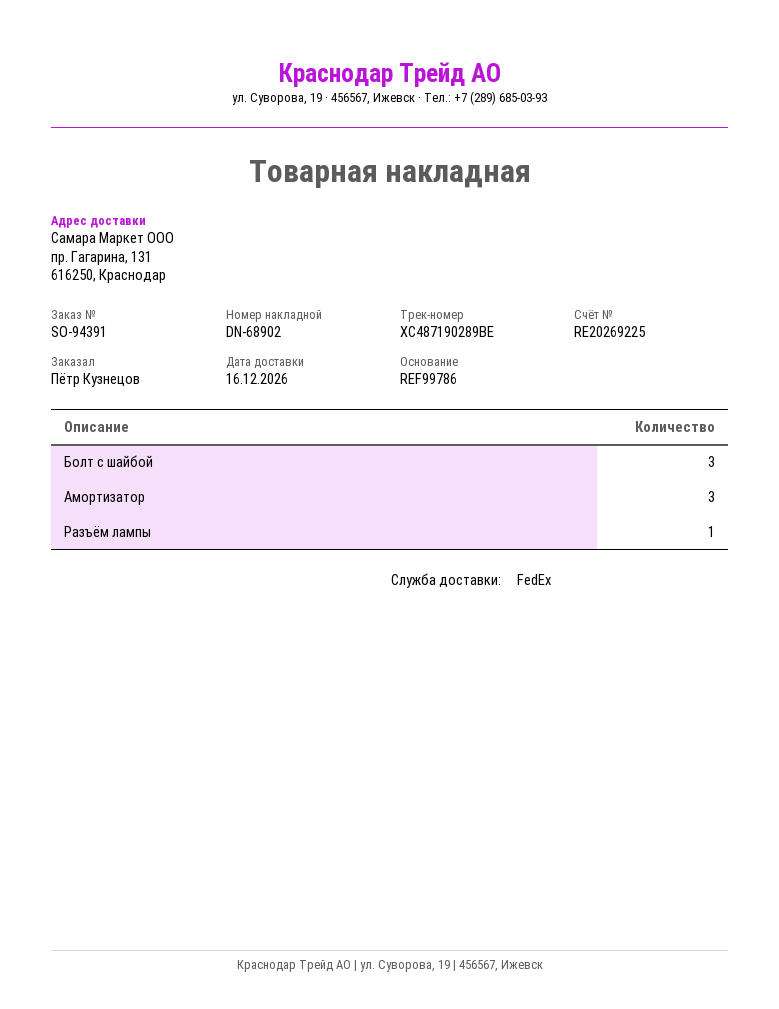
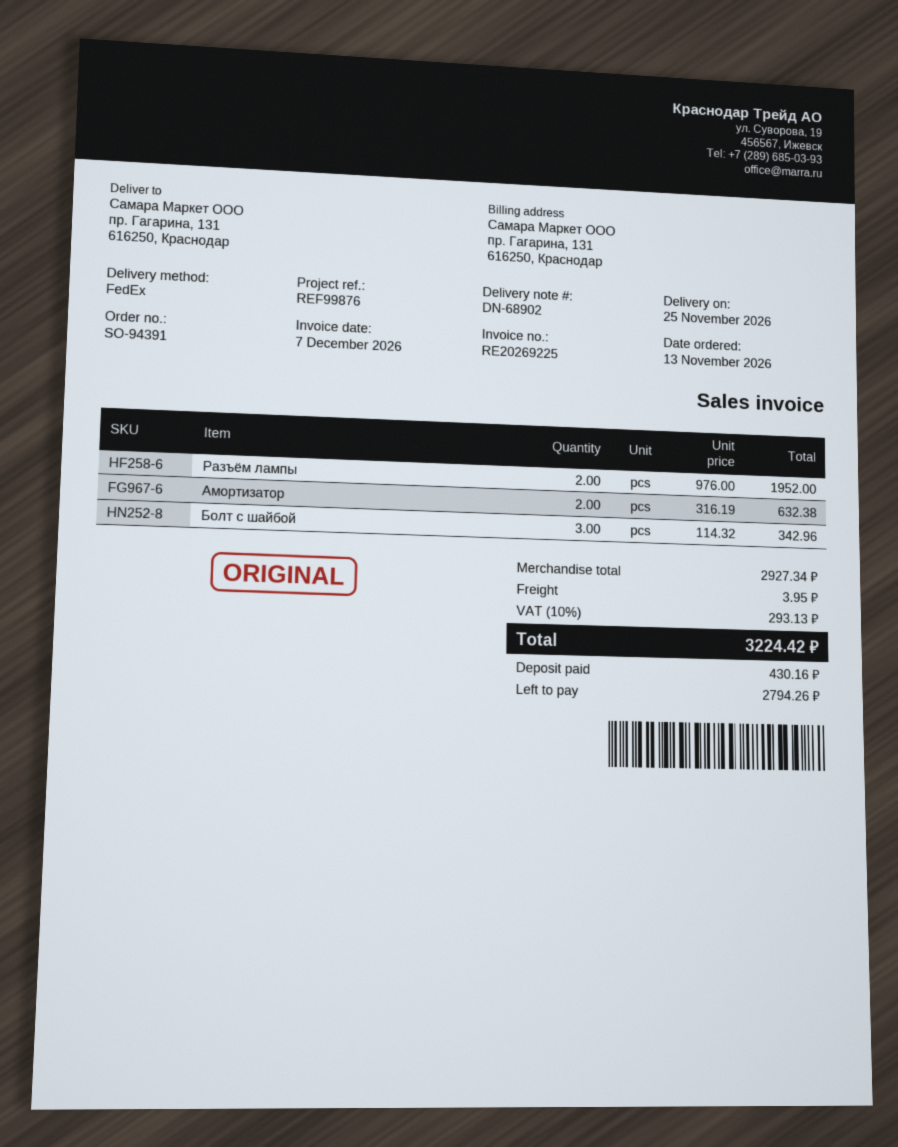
delivery date: 2026-12-16 -> 2026-11-25
reference: REF99786 -> REF99876
Амортизатор: 3 -> 2
Разъём лампы: 1 -> 2

